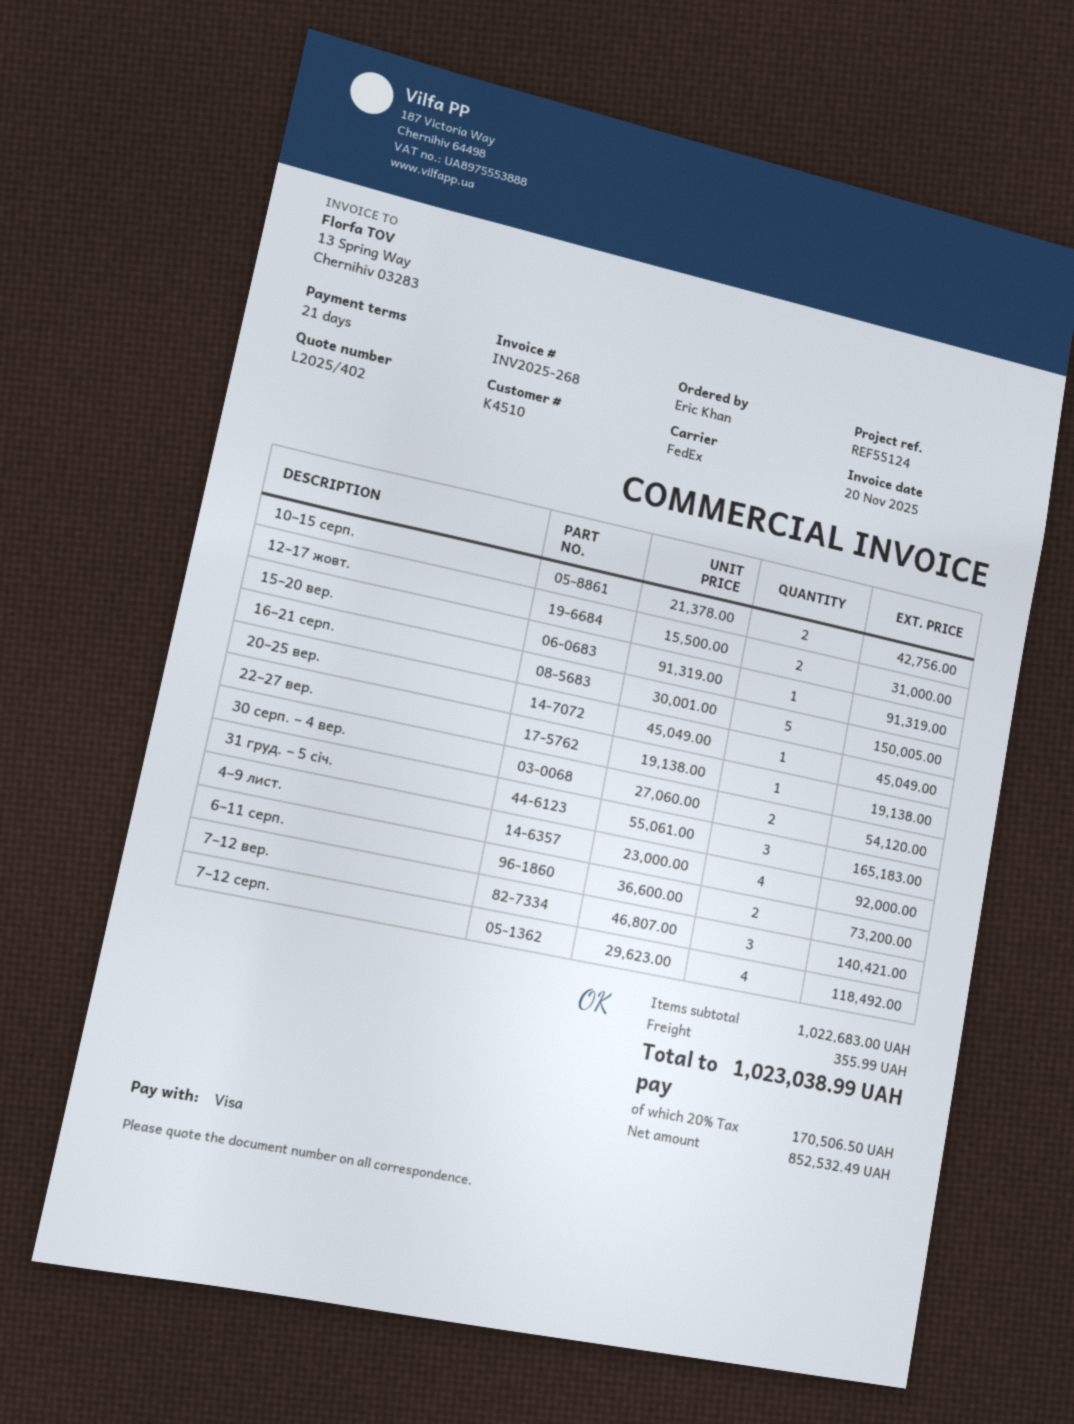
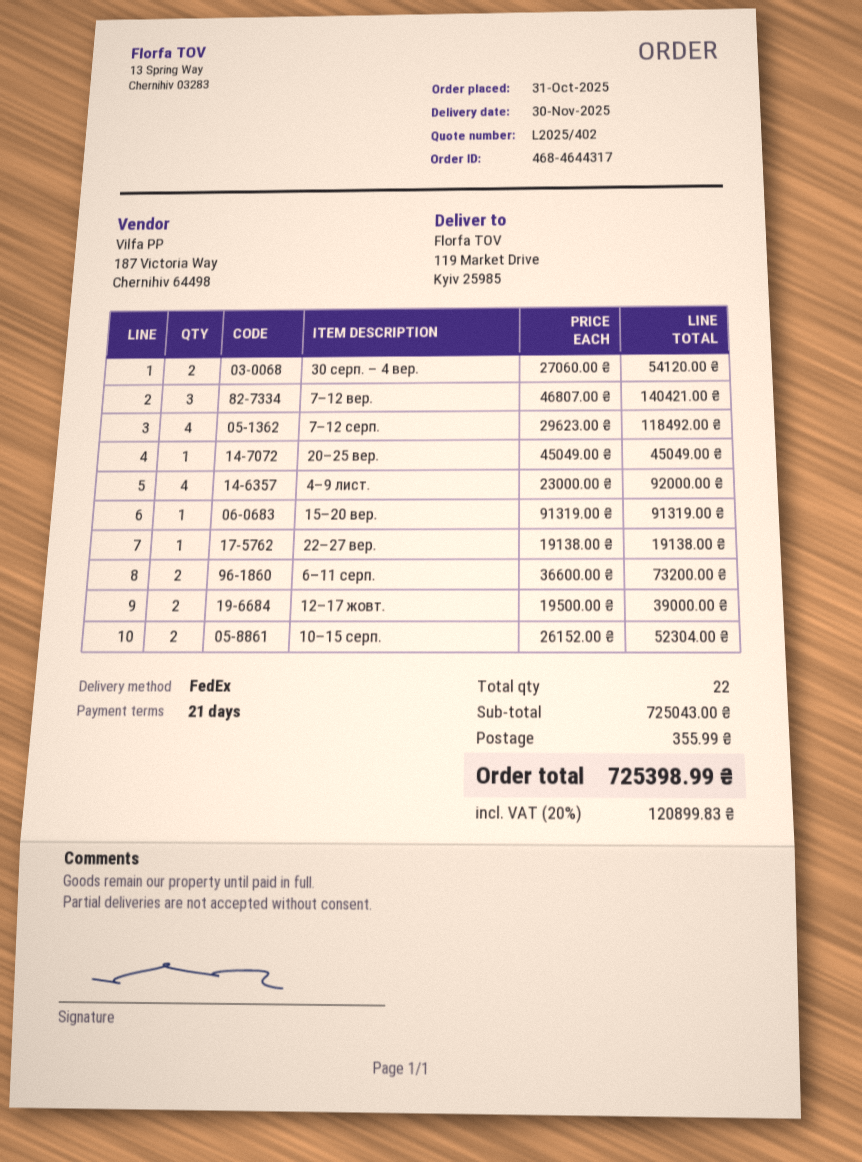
10–15 серп.: 2 x 21378.00 = 42756.00 -> 2 x 26152.00 = 52304.00
12–17 жовт.: 2 x 15500.00 = 31000.00 -> 2 x 19500.00 = 39000.00
16–21 серп.: 5 x 30001.00 = 150005.00 -> none
31 груд. – 5 січ.: 3 x 55061.00 = 165183.00 -> none
subtotal: 1022683.00 -> 725043.00
tax: 20% = 170506.50 -> 20% = 120899.83
total: 1023038.99 -> 725398.99

